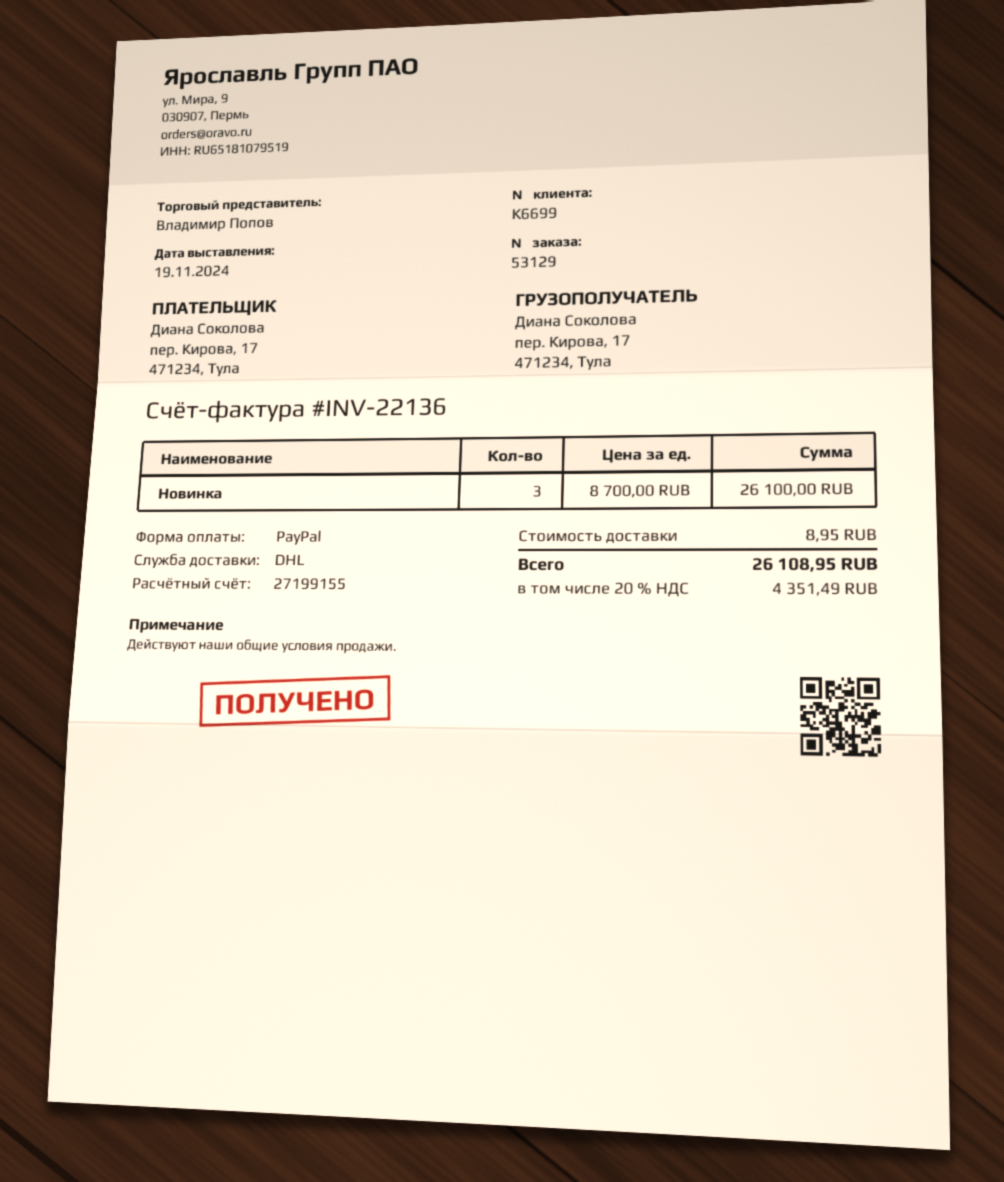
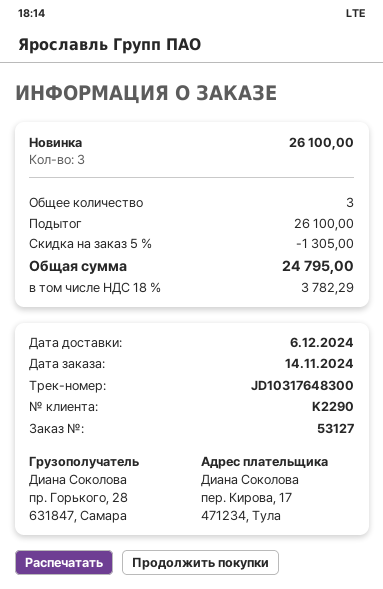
order number: 53129 -> 53127
customer number: K6699 -> K2290
ship to: пер. Кирова, 17, 471234, Тула -> пр. Горького, 28, 631847, Самара
discount: none -> 5% = 1305.00
shipping: 8.95 -> none
tax: 20% = 4351.49 -> 18% = 3782.29
total: 26108.95 -> 24795.00

